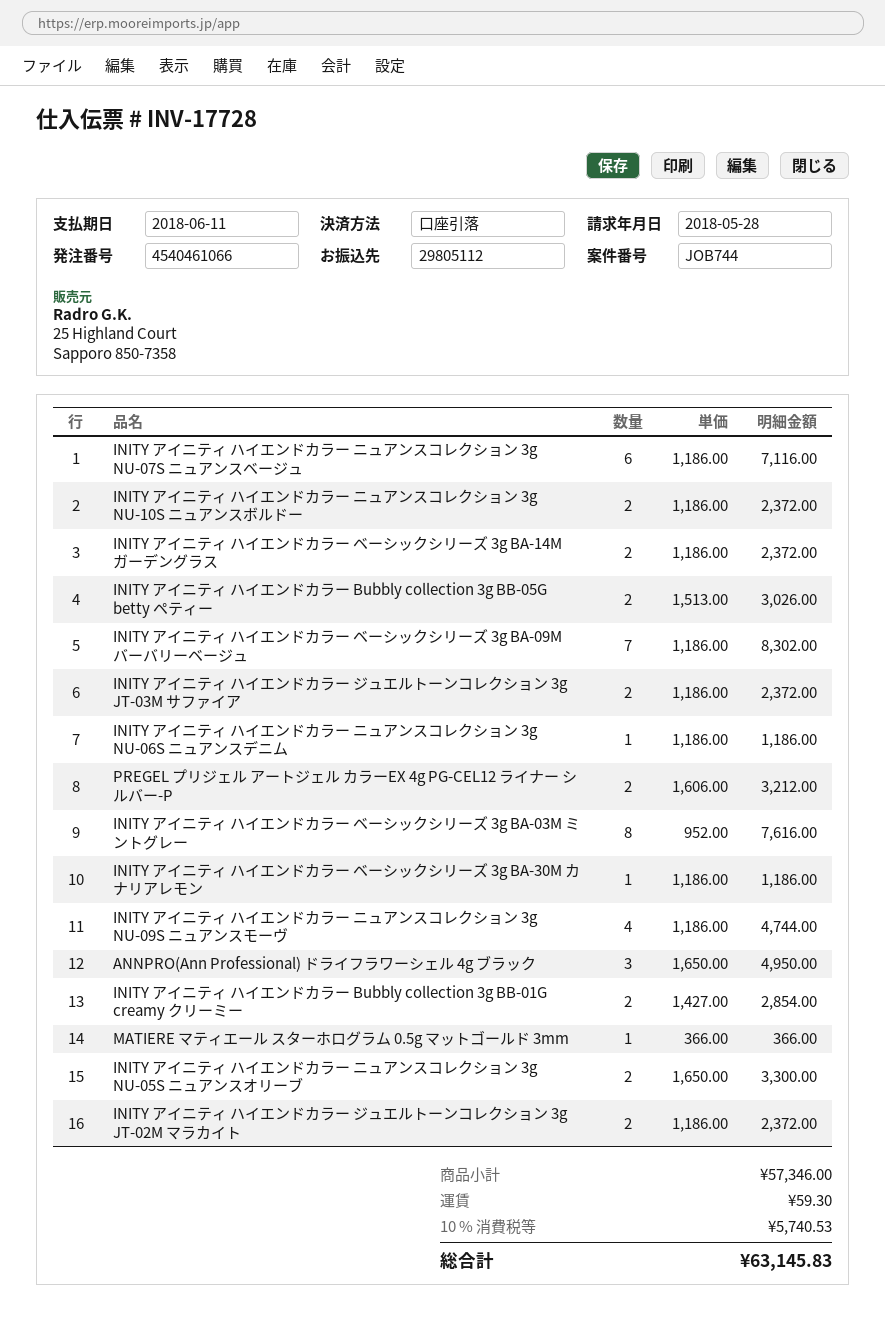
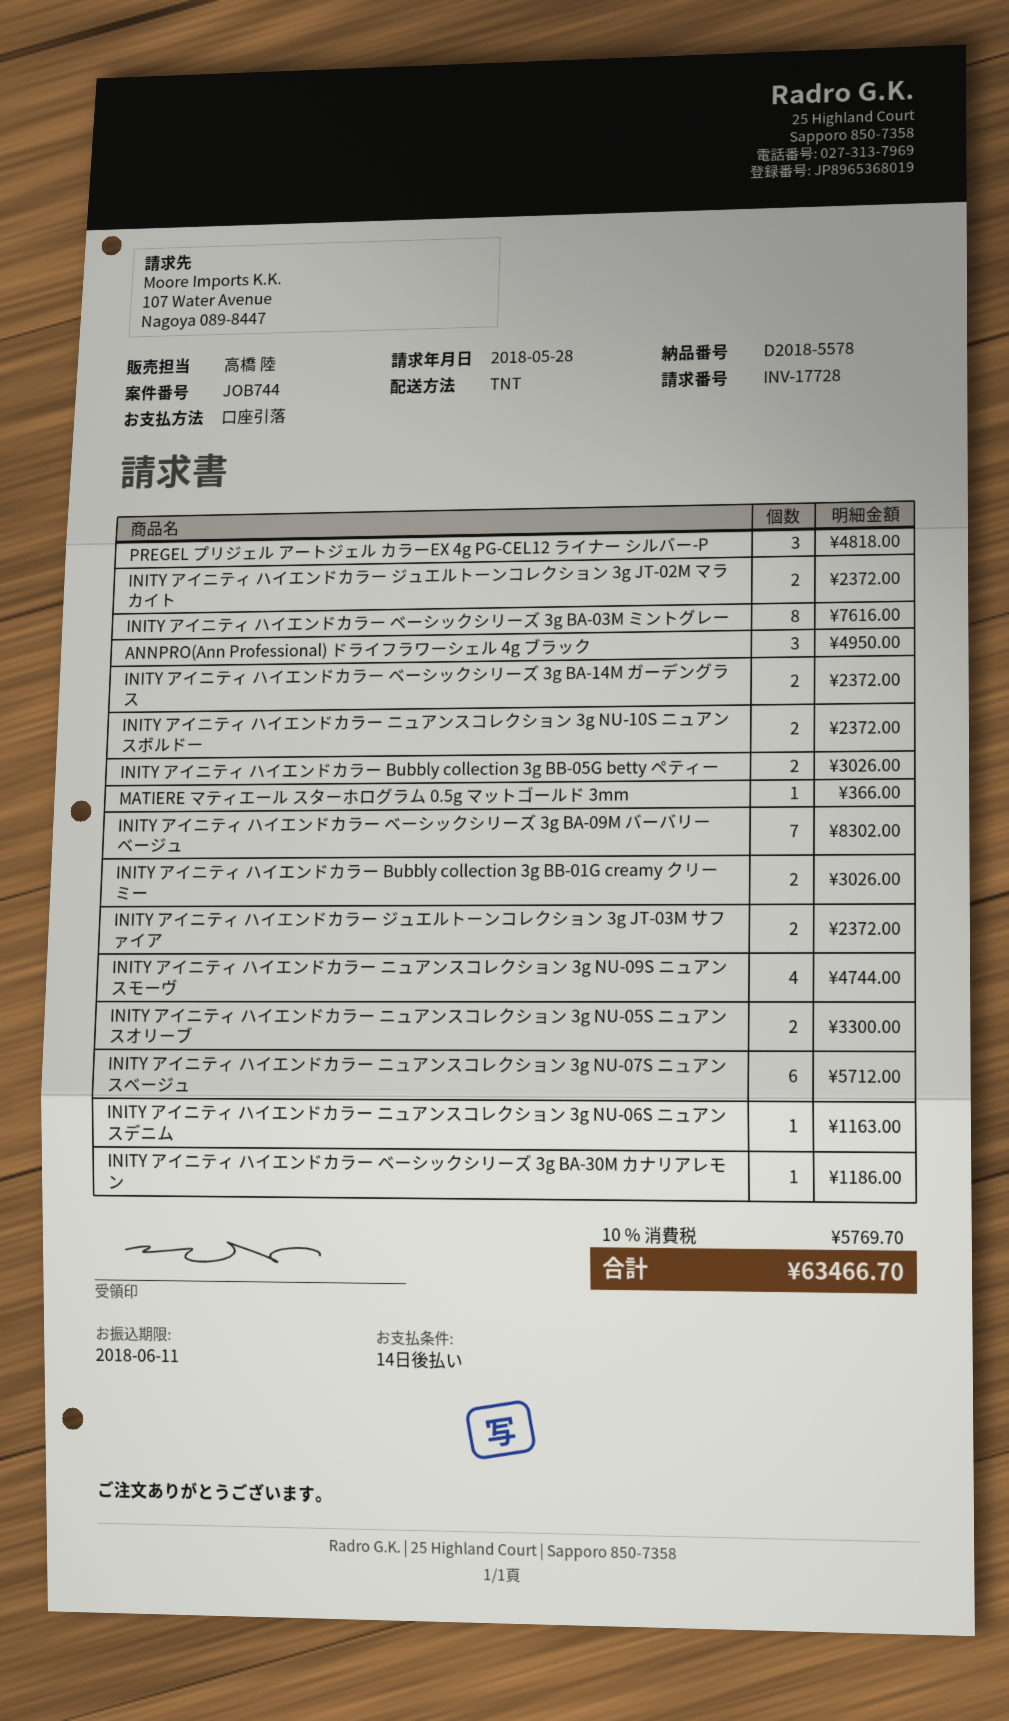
INITY アイニティ ハイエンドカラー ニュアンスコレクション 3g NU-07S ニュアンスベージュ: 6 for 7116.00 -> 6 for 5712.00
INITY アイニティ ハイエンドカラー ニュアンスコレクション 3g NU-06S ニュアンスデニム: 1 for 1186.00 -> 1 for 1163.00
PREGEL プリジェル アートジェル カラーEX 4g PG-CEL12 ライナー シルバー-P: 2 for 3212.00 -> 3 for 4818.00
INITY アイニティ ハイエンドカラー Bubbly collection 3g BB-01G creamy クリーミー: 2 for 2854.00 -> 2 for 3026.00
shipping: 59.30 -> none
tax: 10% = 5740.53 -> 10% = 5769.70
total: 63145.83 -> 63466.70

